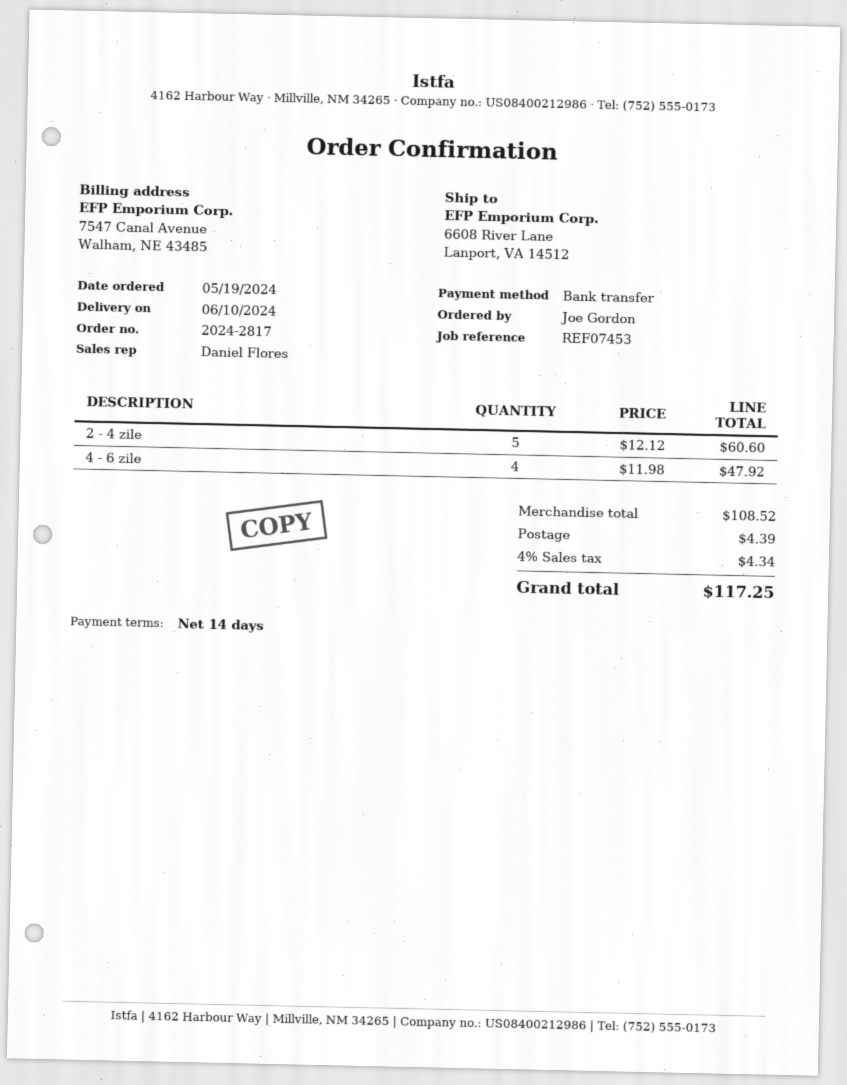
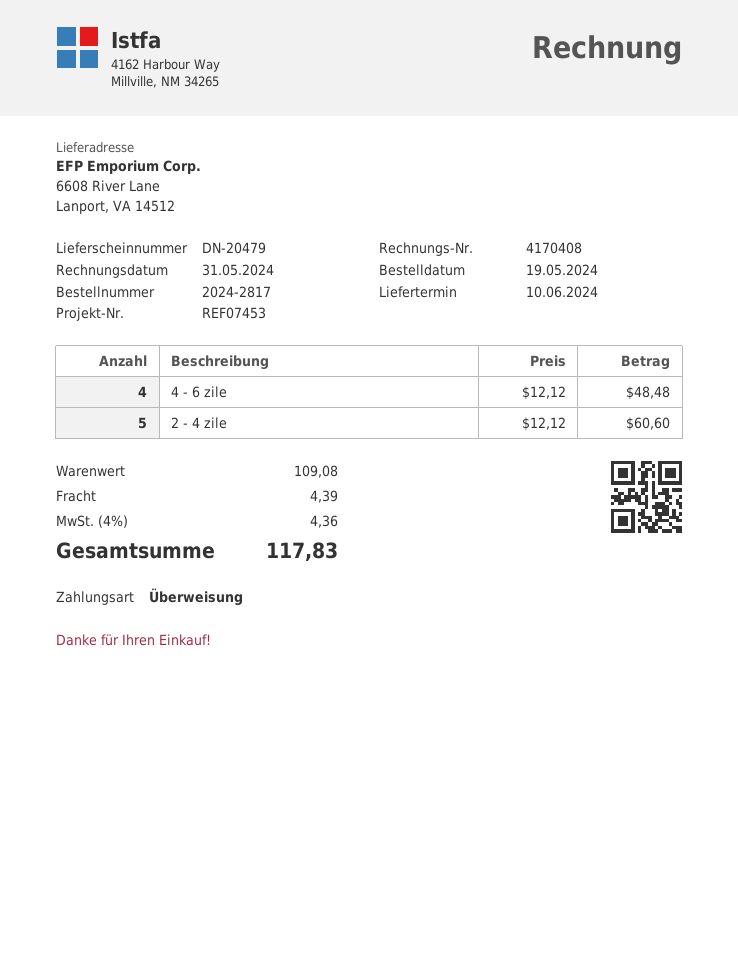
4 - 6 zile: 4 x 11.98 = 47.92 -> 4 x 12.12 = 48.48
subtotal: 108.52 -> 109.08
tax: 4% = 4.34 -> 4% = 4.36
total: 117.25 -> 117.83

